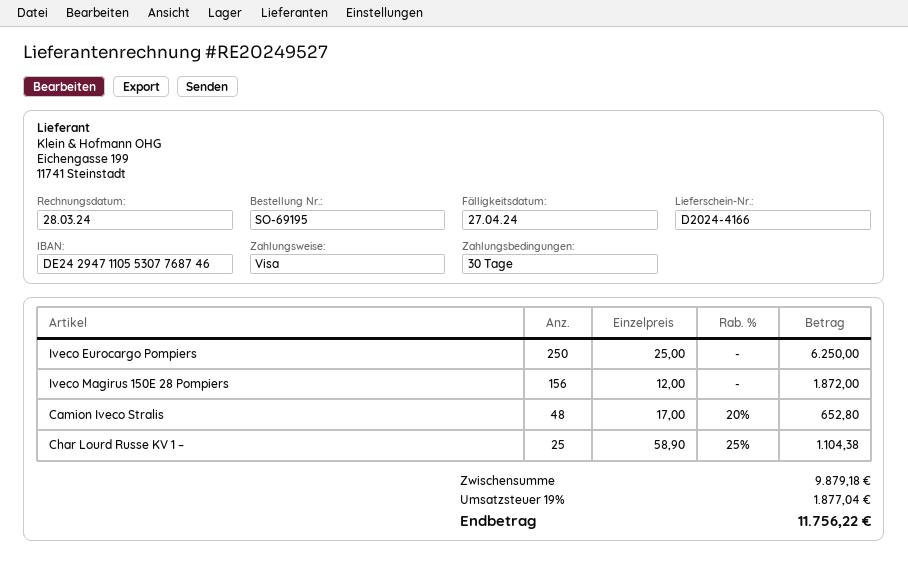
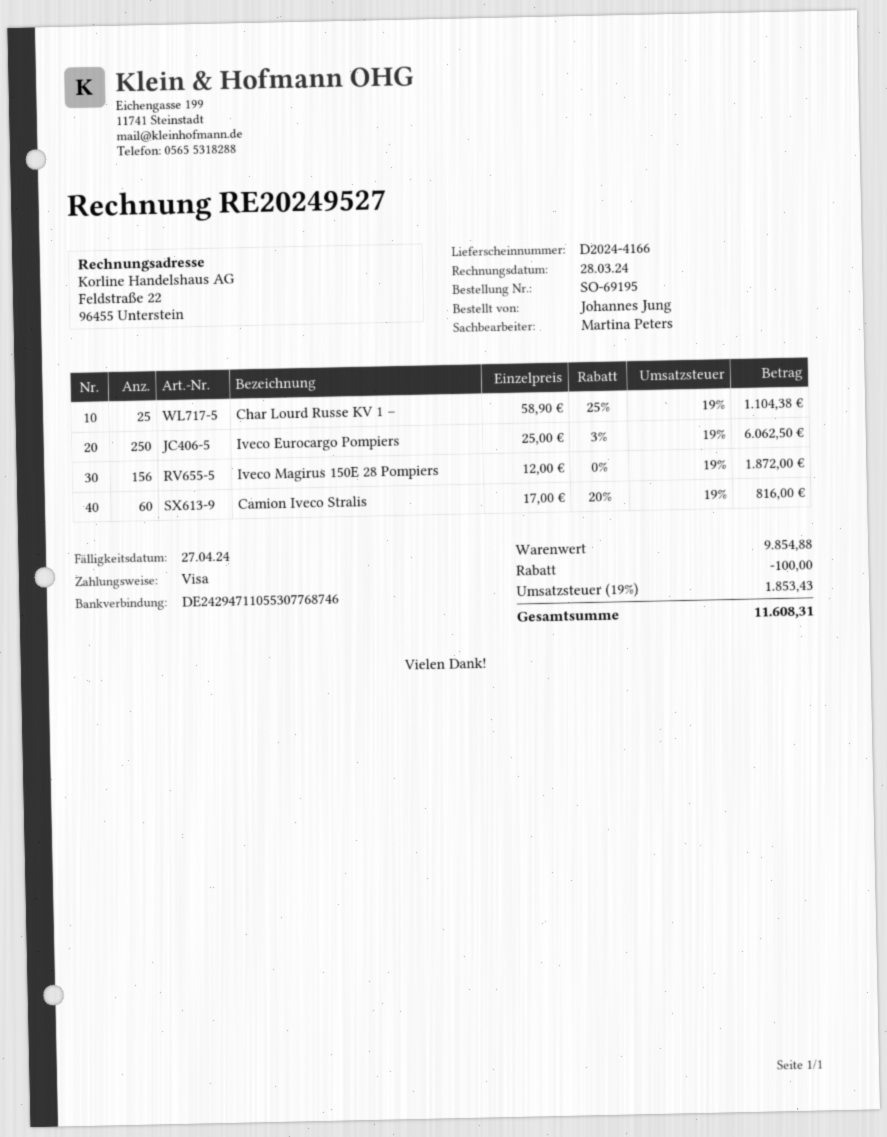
Iveco Eurocargo Pompiers: 250 x 25.00 = 6250.00 -> 250 x 25.00 - 3% = 6062.50
Camion Iveco Stralis: 48 x 17.00 - 20% = 652.80 -> 60 x 17.00 - 20% = 816.00
subtotal: 9879.18 -> 9854.88
discount: none -> 100.00
tax: 19% = 1877.04 -> 19% = 1853.43
total: 11756.22 -> 11608.31

